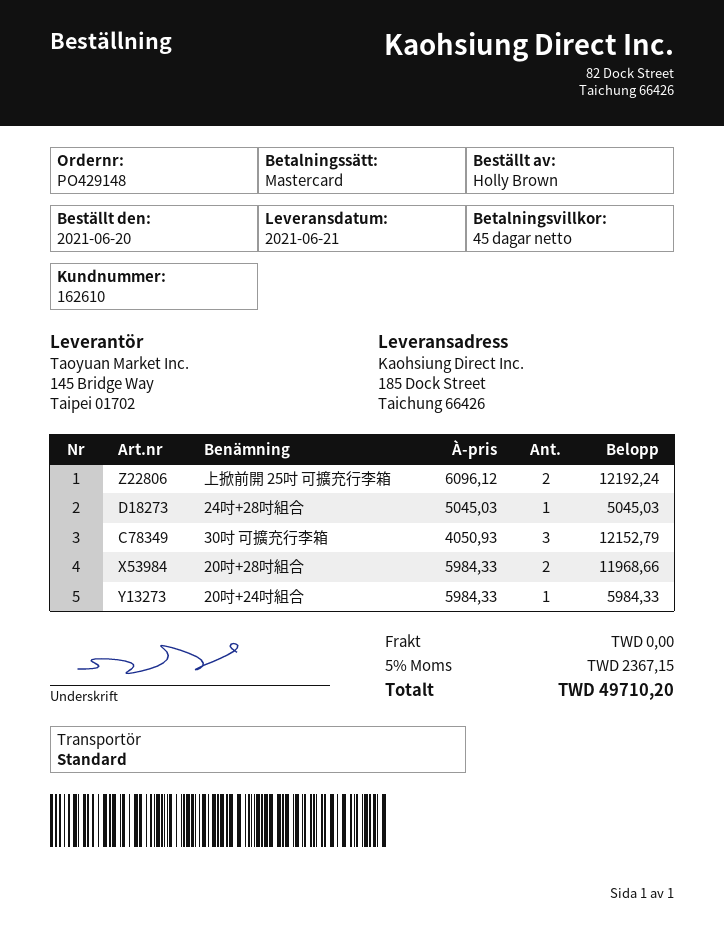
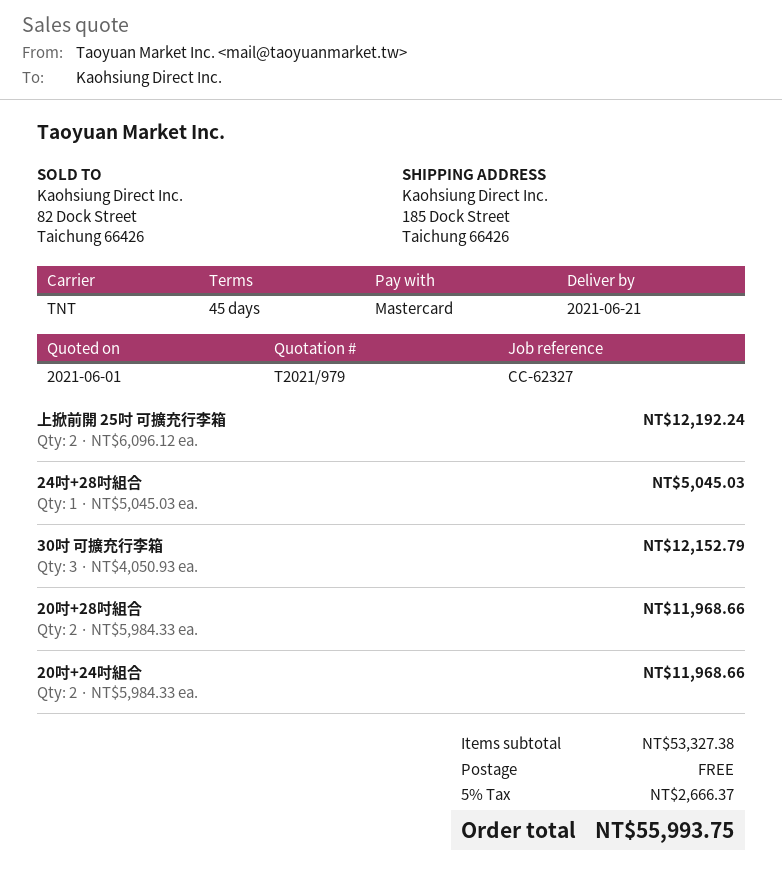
shipping method: standard -> TNT
20吋+24吋組合: 1 x 5984.33 = 5984.33 -> 2 x 5984.33 = 11968.66
tax: 5% = 2367.15 -> 5% = 2666.37
total: 49710.20 -> 55993.75

